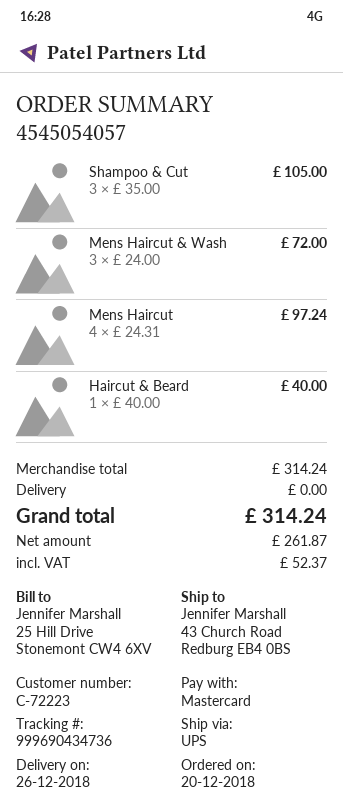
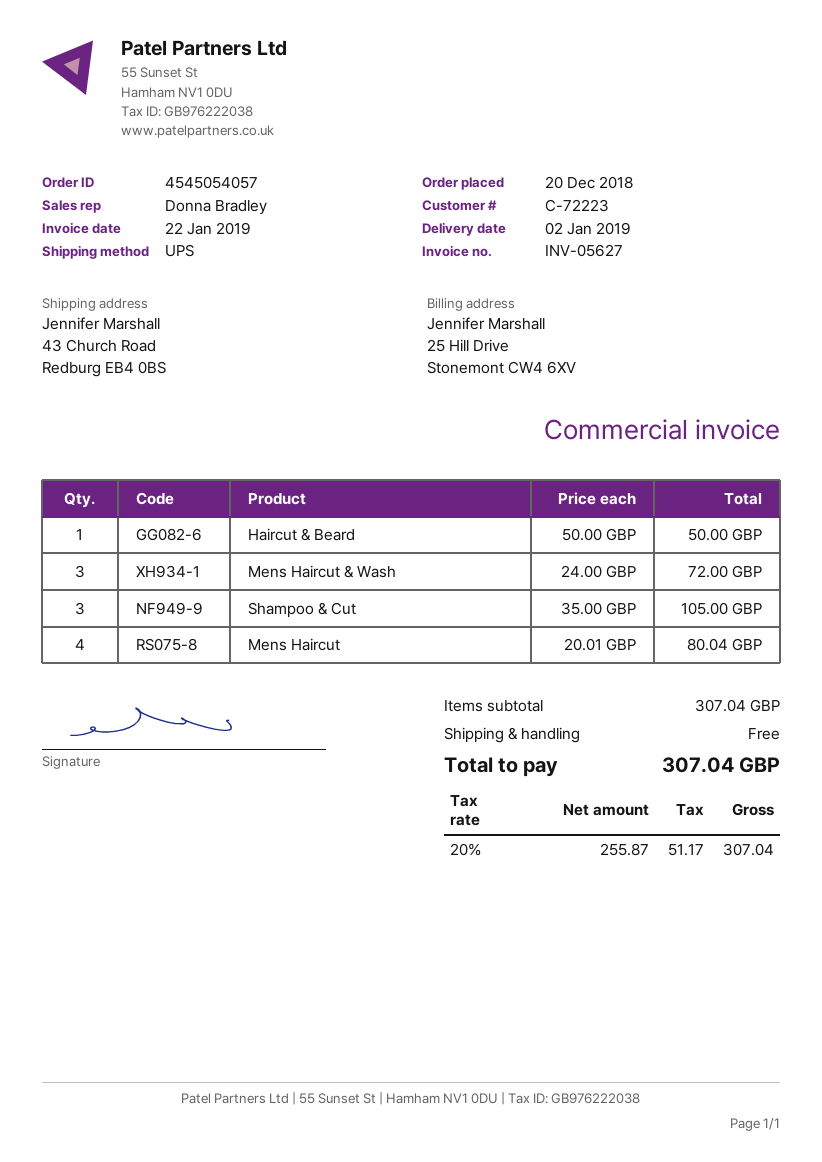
delivery date: 2018-12-26 -> 2019-01-02
Mens Haircut: 4 x 24.31 = 97.24 -> 4 x 20.01 = 80.04
Haircut & Beard: 1 x 40.00 = 40.00 -> 1 x 50.00 = 50.00
subtotal: 314.24 -> 307.04
net: 261.87 -> 255.87
tax: 52.37 -> 51.17
total: 314.24 -> 307.04

